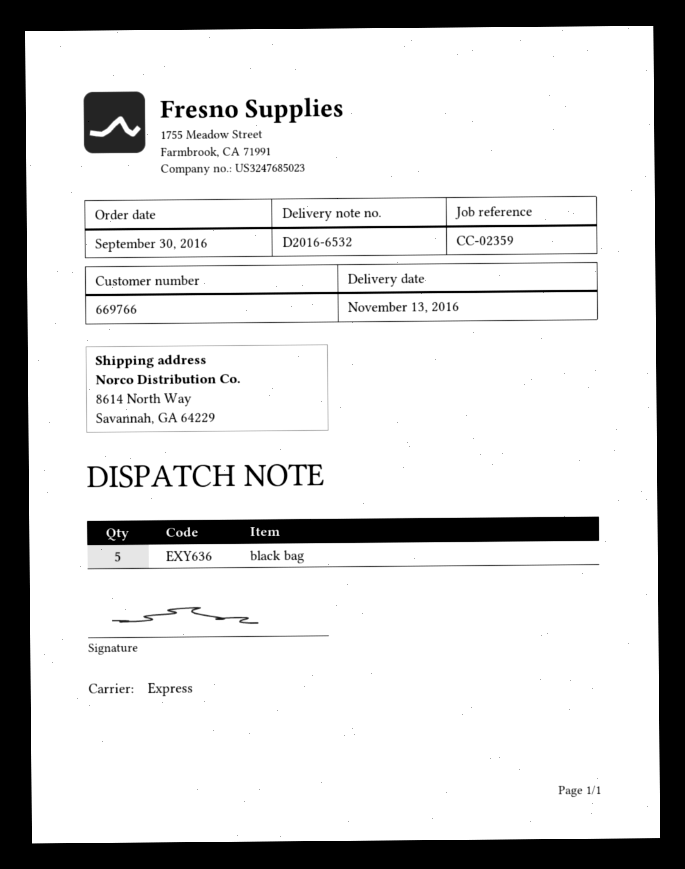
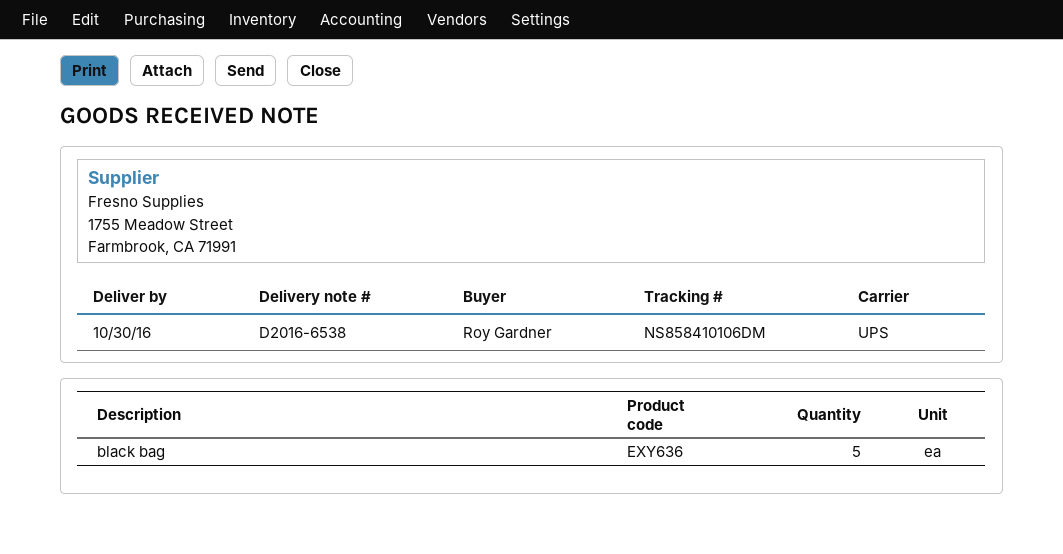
delivery note number: D2016-6532 -> D2016-6538
delivery date: 2016-11-13 -> 2016-10-30
shipping method: express -> UPS

